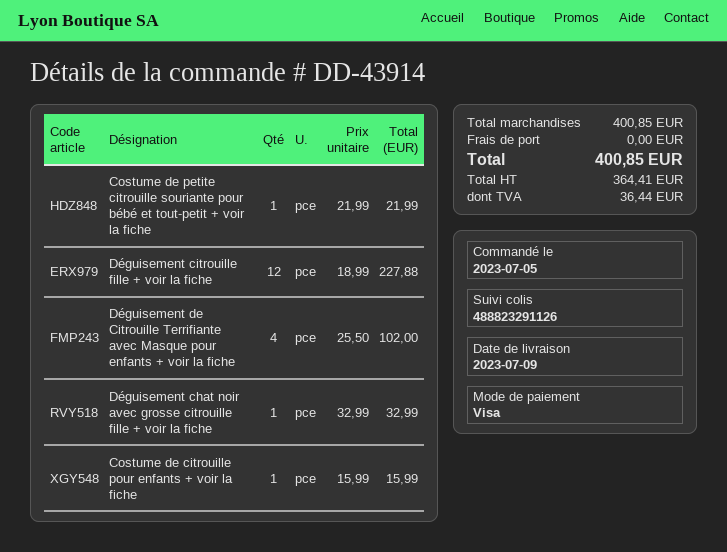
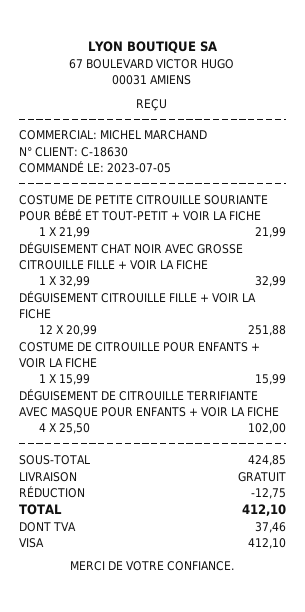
Déguisement citrouille fille + voir la fiche: 12 x 18.99 = 227.88 -> 12 x 20.99 = 251.88
subtotal: 400.85 -> 424.85
discount: none -> 12.75
tax: 36.44 -> 37.46
total: 400.85 -> 412.10

